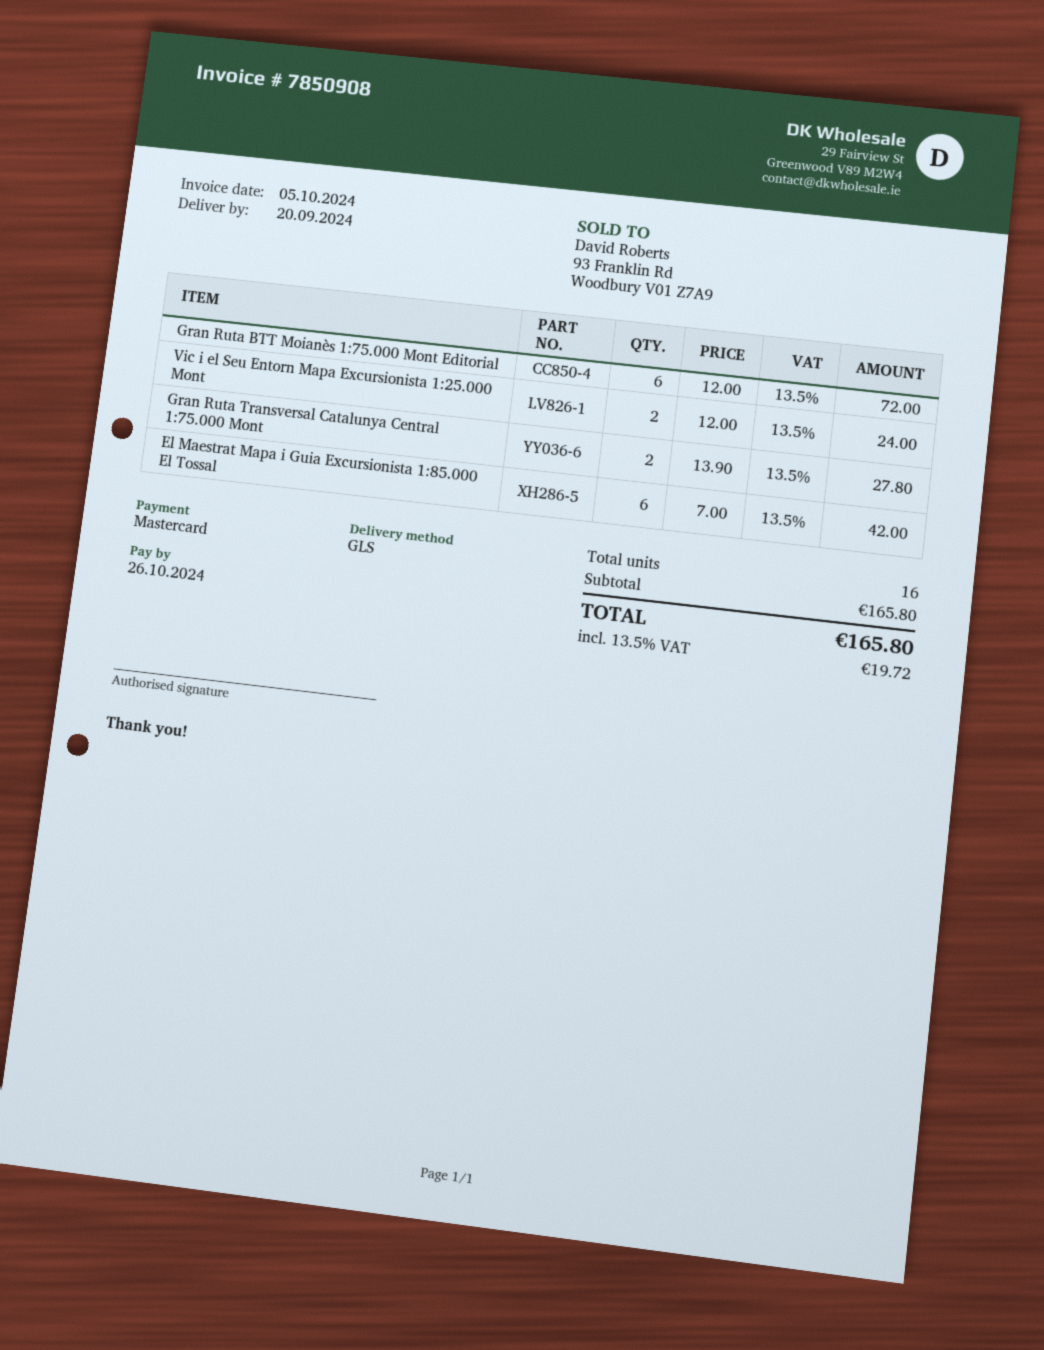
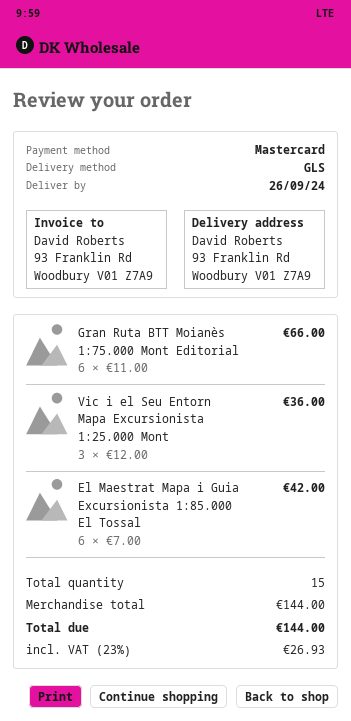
delivery date: 2024-09-20 -> 2024-09-26
Gran Ruta BTT Moianès 1:75.000 Mont Editorial: 6 x 12.00 = 72.00 -> 6 x 11.00 = 66.00
Vic i el Seu Entorn Mapa Excursionista 1:25.000 Mont: 2 x 12.00 = 24.00 -> 3 x 12.00 = 36.00
Gran Ruta Transversal Catalunya Central 1:75.000 Mont: 2 x 13.90 = 27.80 -> none
total quantity: 16 -> 15
subtotal: 165.80 -> 144.00
tax: 13.5% = 19.72 -> 23% = 26.93
total: 165.80 -> 144.00

